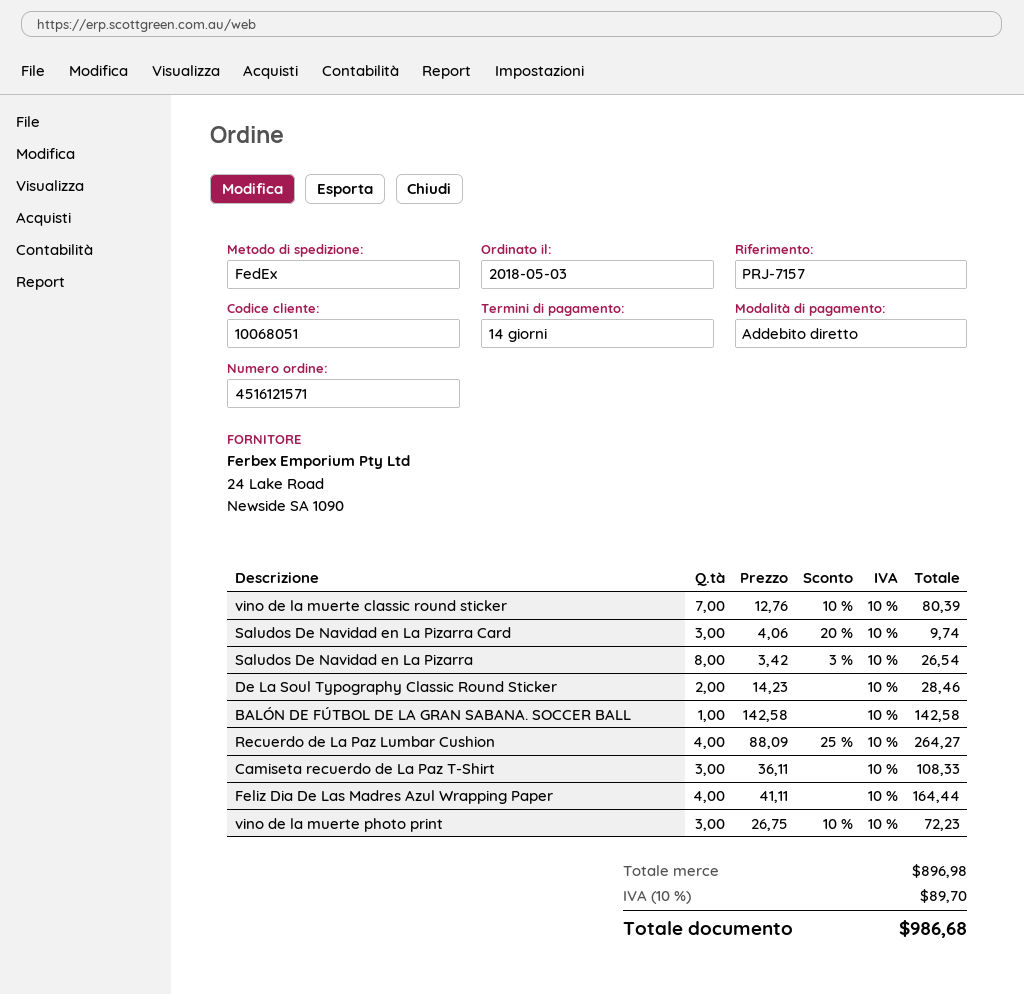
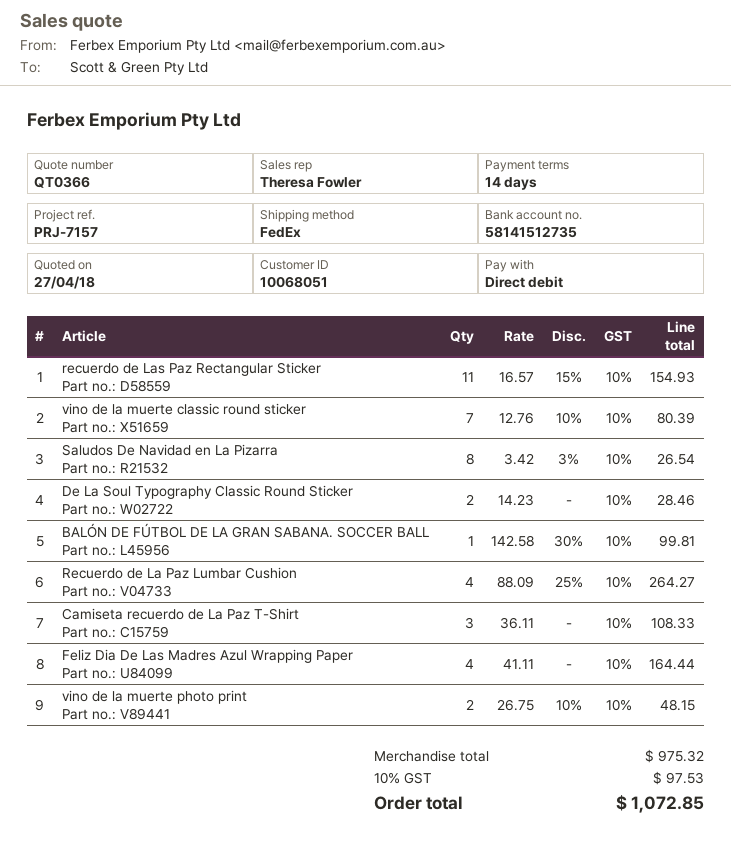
Saludos De Navidad en La Pizarra Card: 3 x 4.06 - 20% = 9.74 -> none
BALÓN DE FÚTBOL DE LA GRAN SABANA. SOCCER BALL: 1 x 142.58 = 142.58 -> 1 x 142.58 - 30% = 99.81
vino de la muerte photo print: 3 x 26.75 - 10% = 72.23 -> 2 x 26.75 - 10% = 48.15
recuerdo de Las Paz Rectangular Sticker: none -> 11 x 16.57 - 15% = 154.93
subtotal: 896.98 -> 975.32
tax: 10% = 89.70 -> 10% = 97.53
total: 986.68 -> 1072.85

